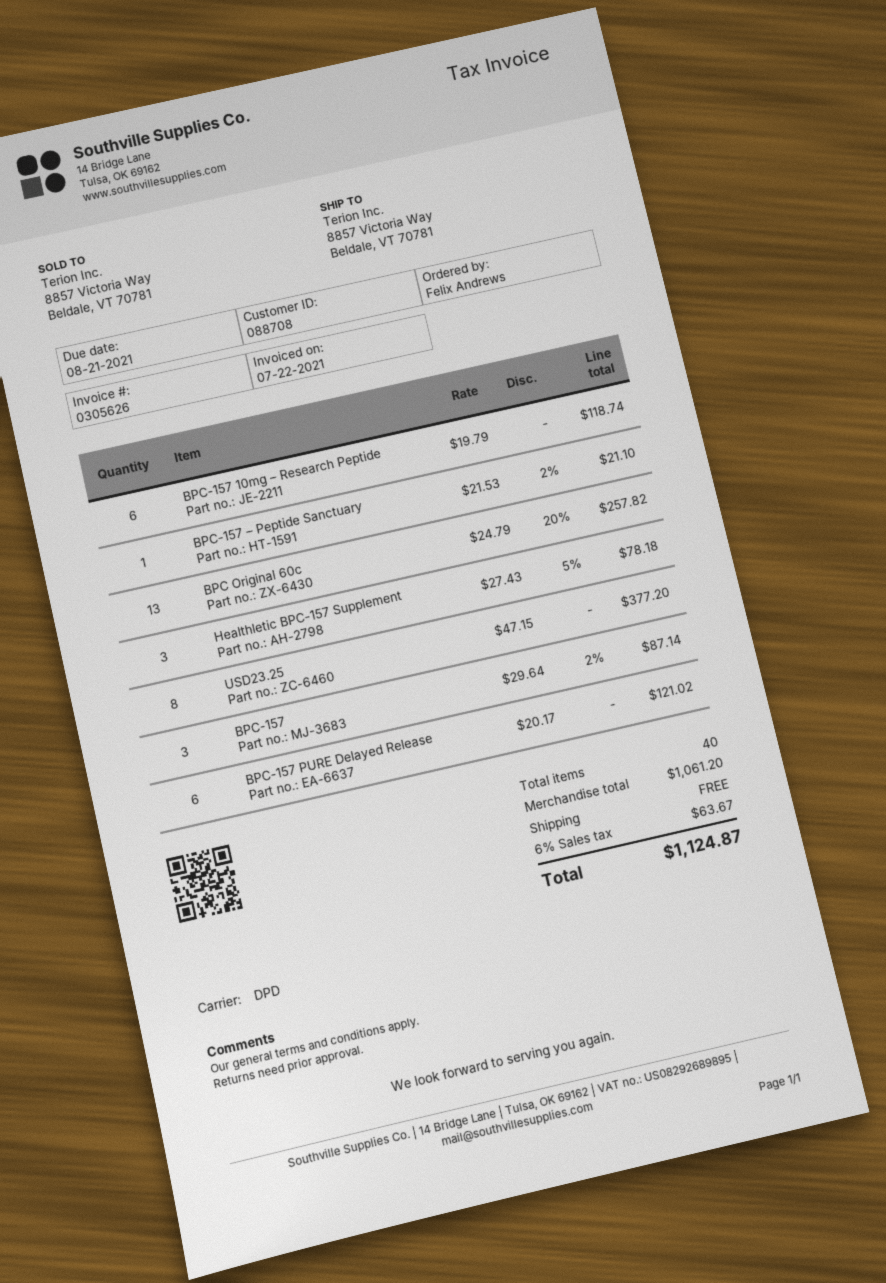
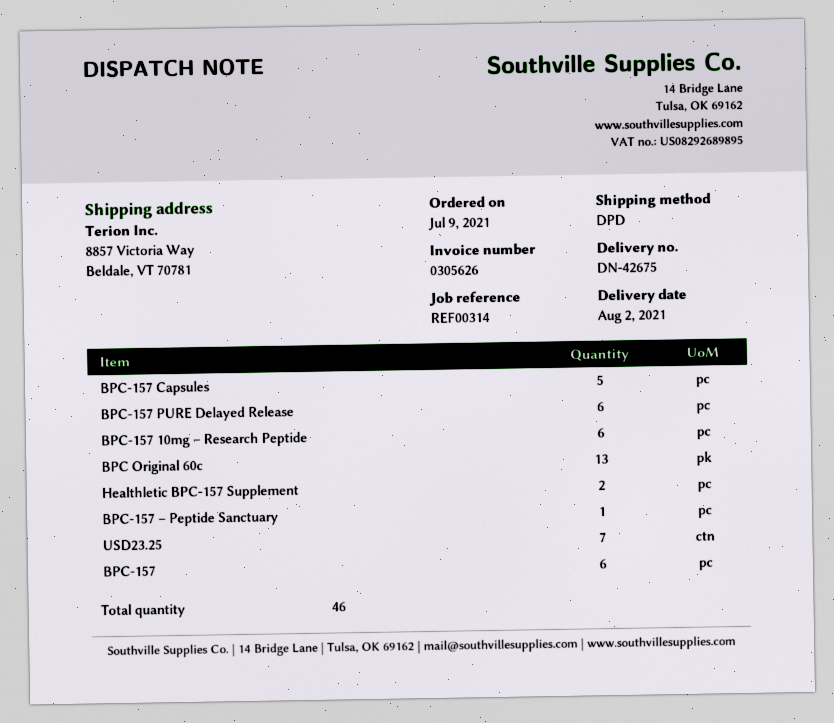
Healthletic BPC-157 Supplement: 3 -> 2
USD23.25: 8 -> 7
BPC-157: 3 -> 6
BPC-157 Capsules: none -> 5
total quantity: 40 -> 46

